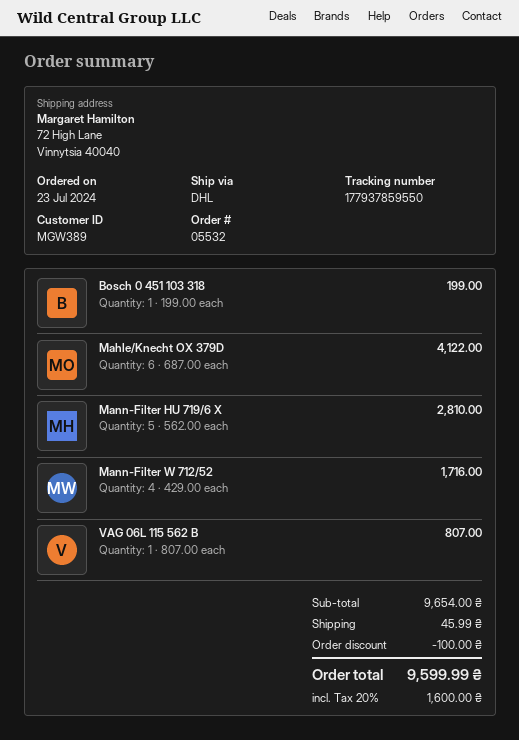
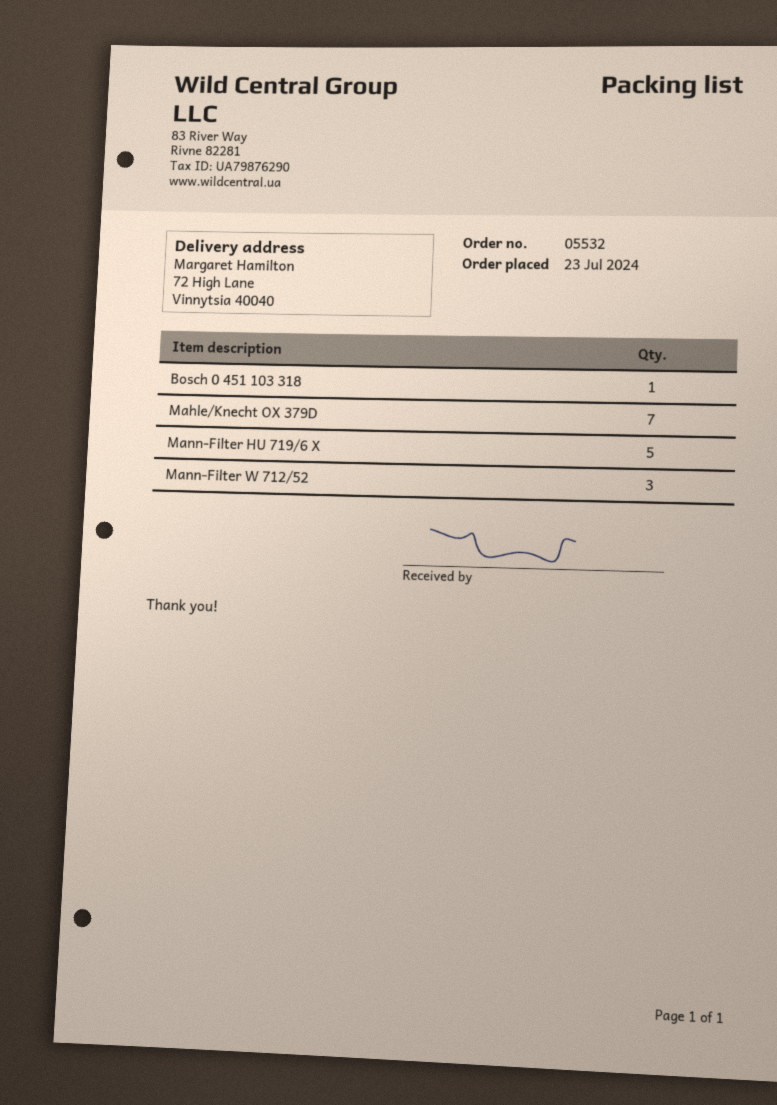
Mahle/Knecht OX 379D: 6 -> 7
Mann-Filter W 712/52: 4 -> 3
VAG 06L 115 562 B: 1 -> none

